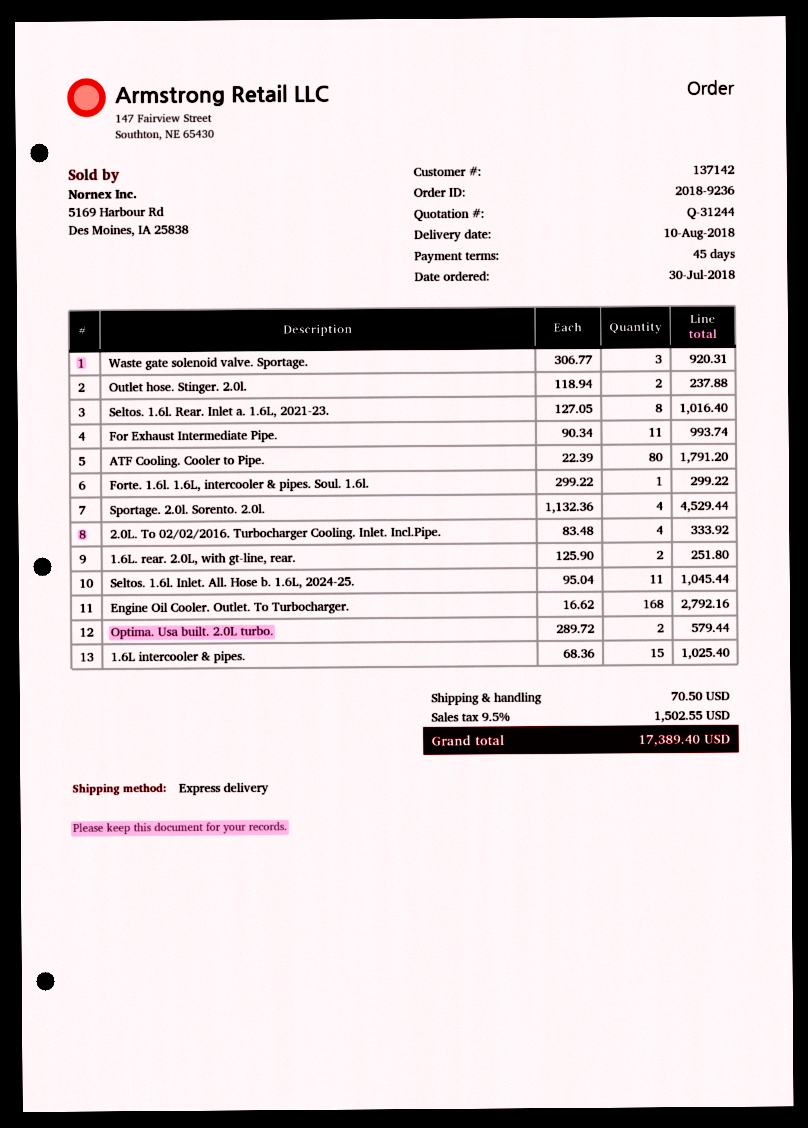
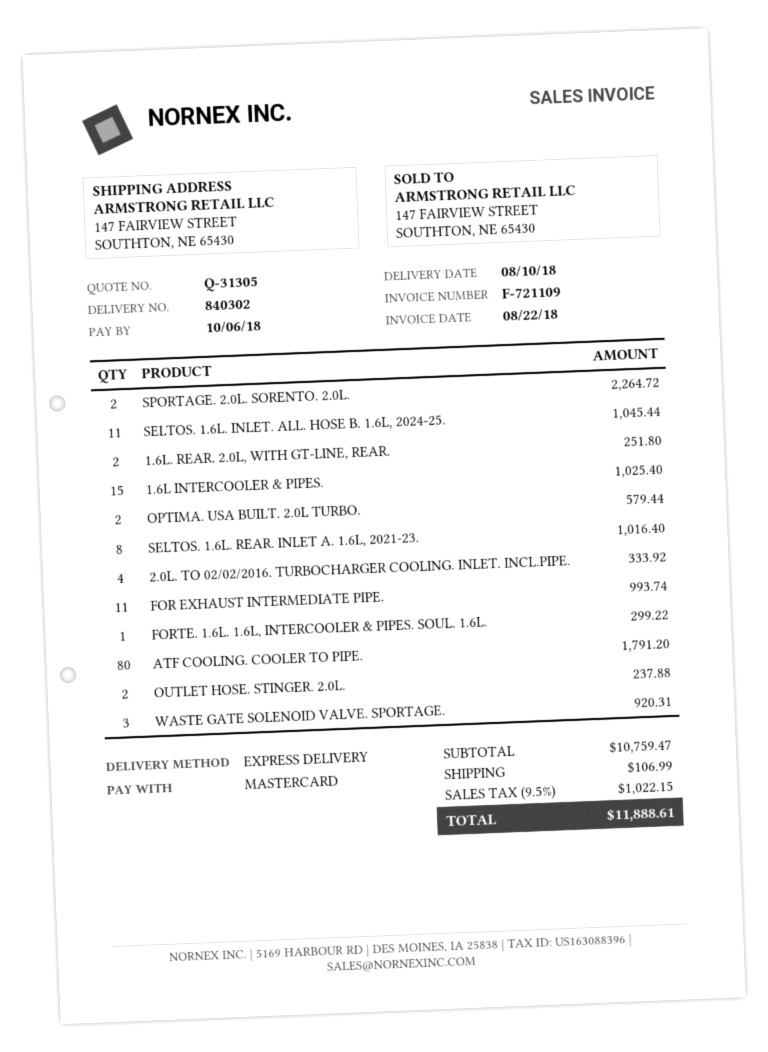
quote number: Q-31244 -> Q-31305
Sportage. 2.0l. Sorento. 2.0l.: 4 for 4529.44 -> 2 for 2264.72
Engine Oil Cooler. Outlet. To Turbocharger.: 168 for 2792.16 -> none
shipping: 70.50 -> 106.99
tax: 9.5% = 1502.55 -> 9.5% = 1022.15
total: 17389.40 -> 11888.61

